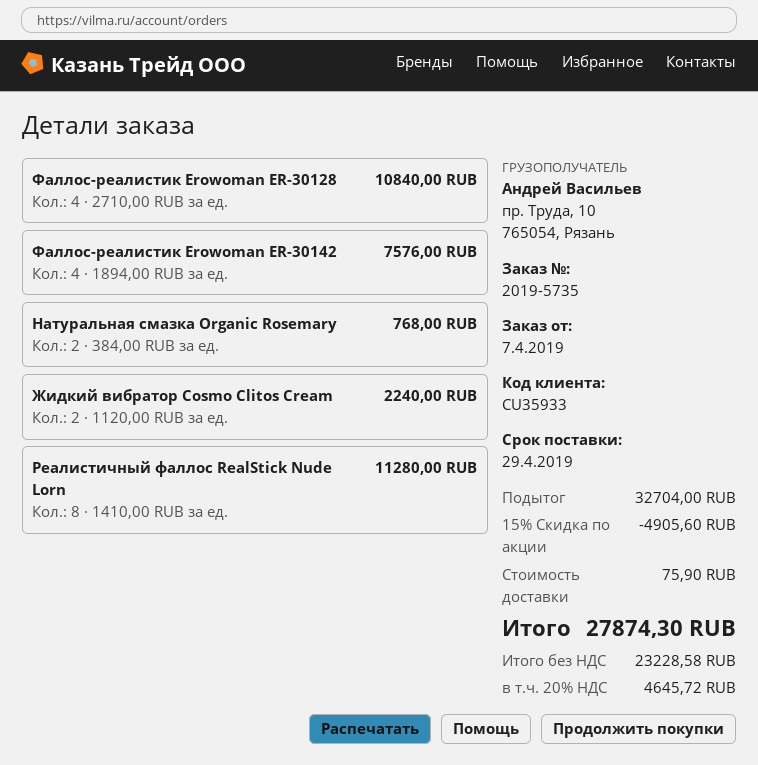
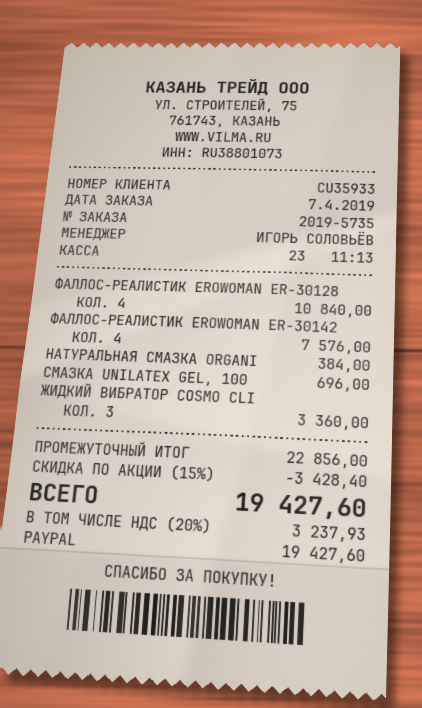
Натуральная смазка Organic Rosemary: 2 for 768.00 -> 1 for 384.00
Жидкий вибратор Cosmo Clitos Cream: 2 for 2240.00 -> 3 for 3360.00
Реалистичный фаллос RealStick Nude Lorn: 8 for 11280.00 -> none
СМАЗКА UNILATEX GEL, 100: none -> 1 for 696.00
subtotal: 32704.00 -> 22856.00
discount: 15% = 4905.60 -> 15% = 3428.40
shipping: 75.90 -> none
tax: 20% = 4645.72 -> 20% = 3237.93
total: 27874.30 -> 19427.60

